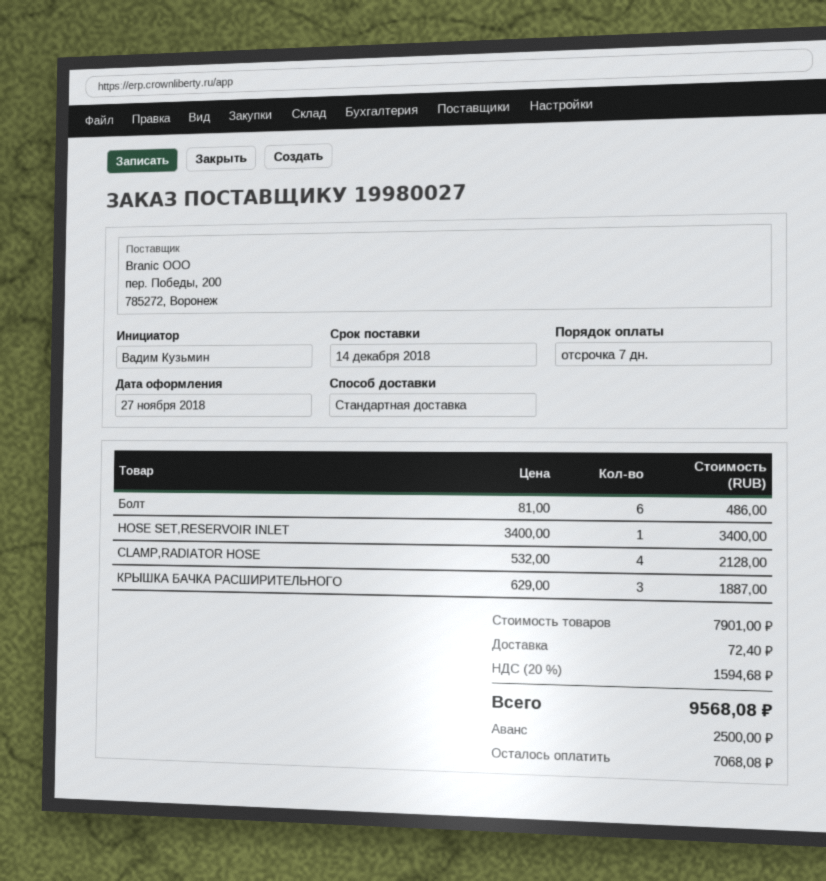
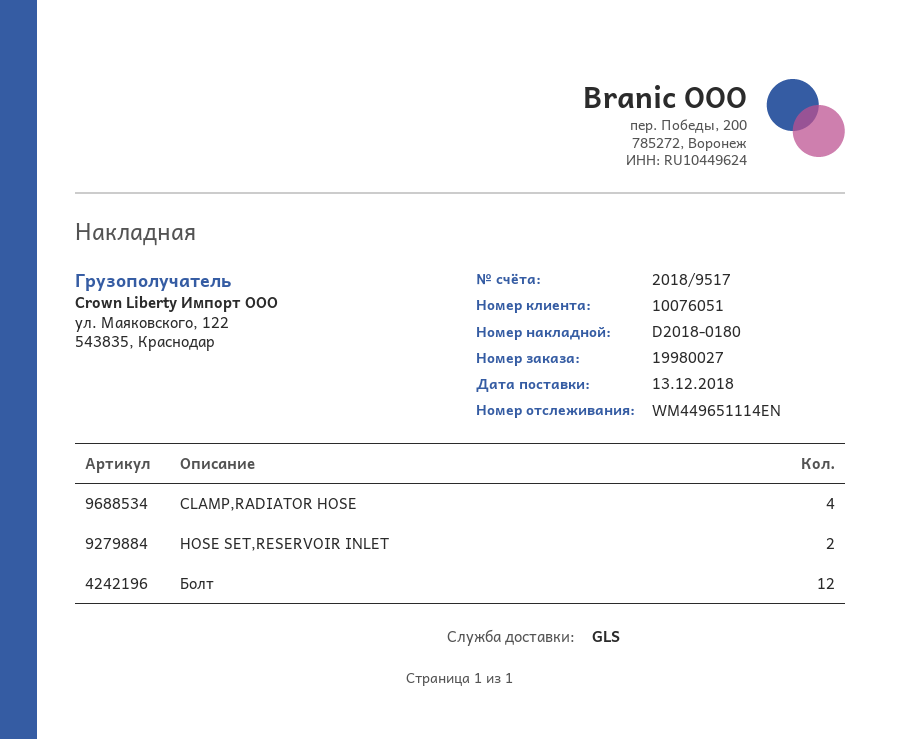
delivery date: 2018-12-14 -> 2018-12-13
shipping method: standard -> GLS
Болт: 6 -> 12
HOSE SET,RESERVOIR INLET: 1 -> 2
КРЫШКА БАЧКА РАСШИРИТЕЛЬНОГО: 3 -> none

